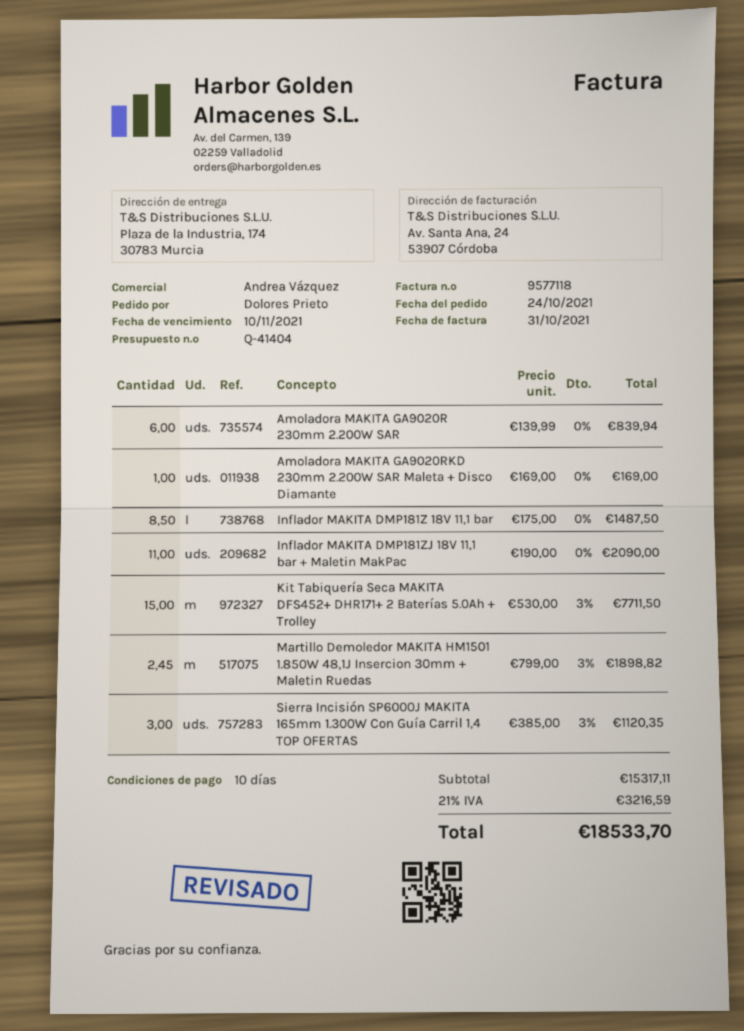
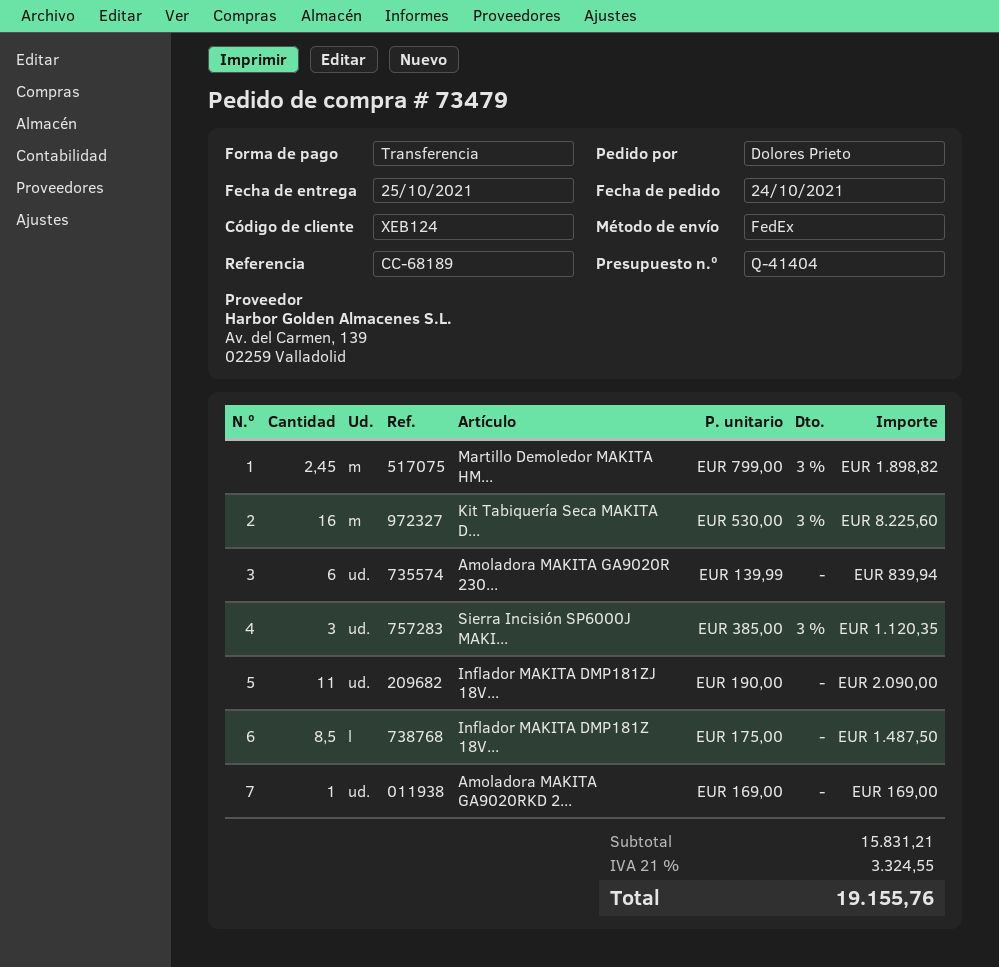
Kit Tabiquería Seca MAKITA DFS452+ DHR171+ 2 Baterías 5.0Ah + Trolley: 15 x 530.00 - 3% = 7711.50 -> 16 x 530.00 - 3% = 8225.60
subtotal: 15317.11 -> 15831.21
tax: 21% = 3216.59 -> 21% = 3324.55
total: 18533.70 -> 19155.76

